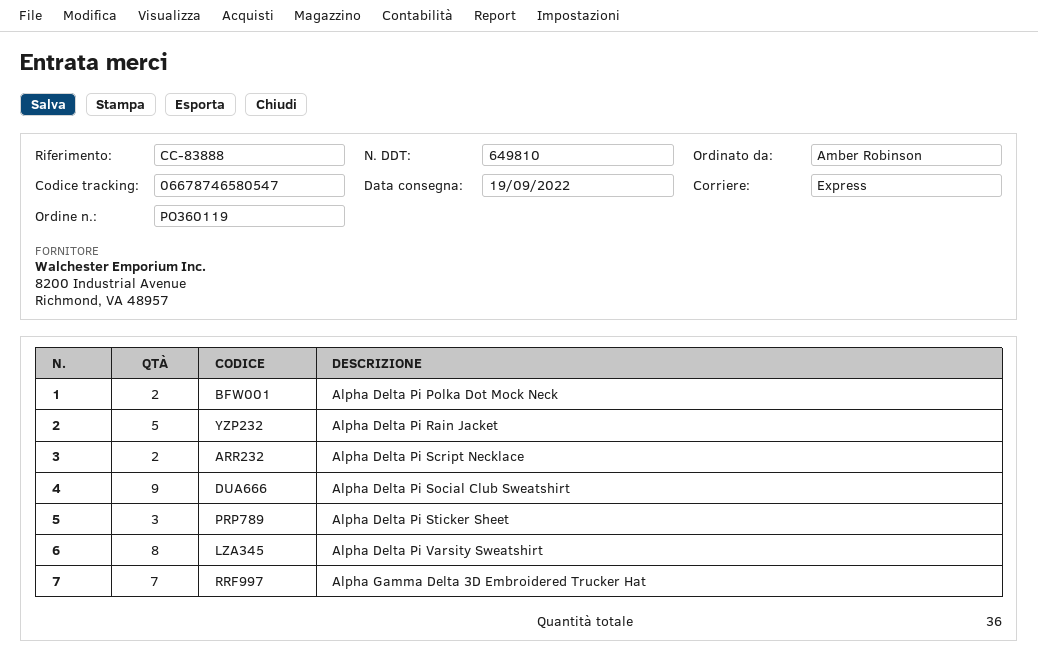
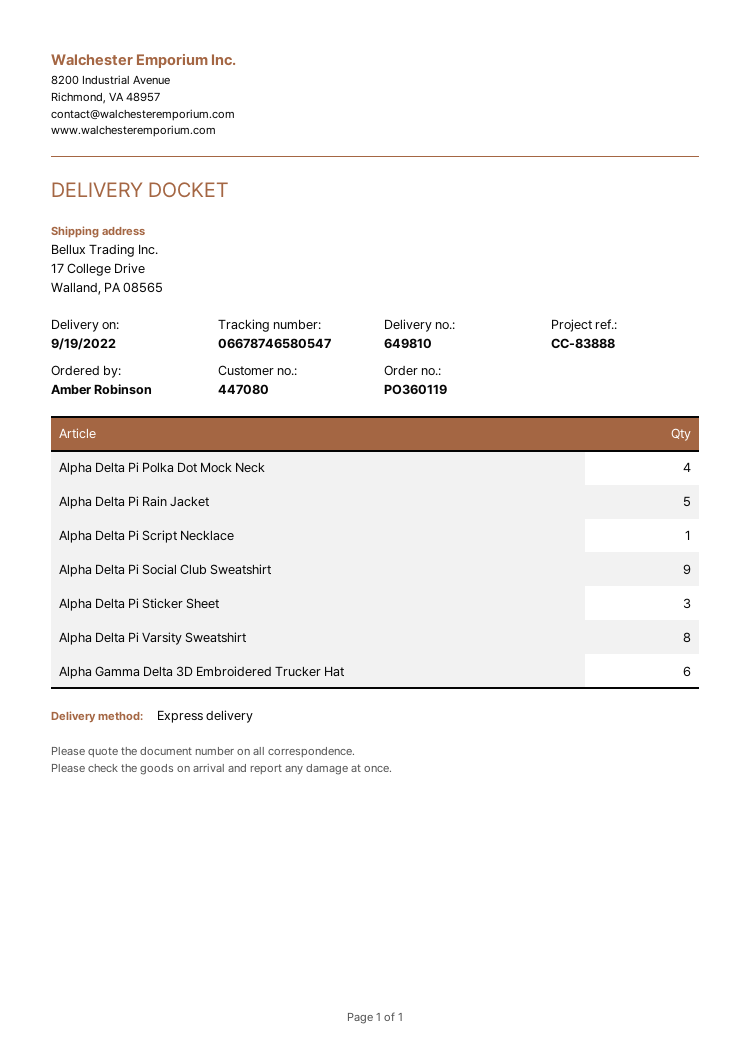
Alpha Delta Pi Polka Dot Mock Neck: 2 -> 4
Alpha Delta Pi Script Necklace: 2 -> 1
Alpha Gamma Delta 3D Embroidered Trucker Hat: 7 -> 6

